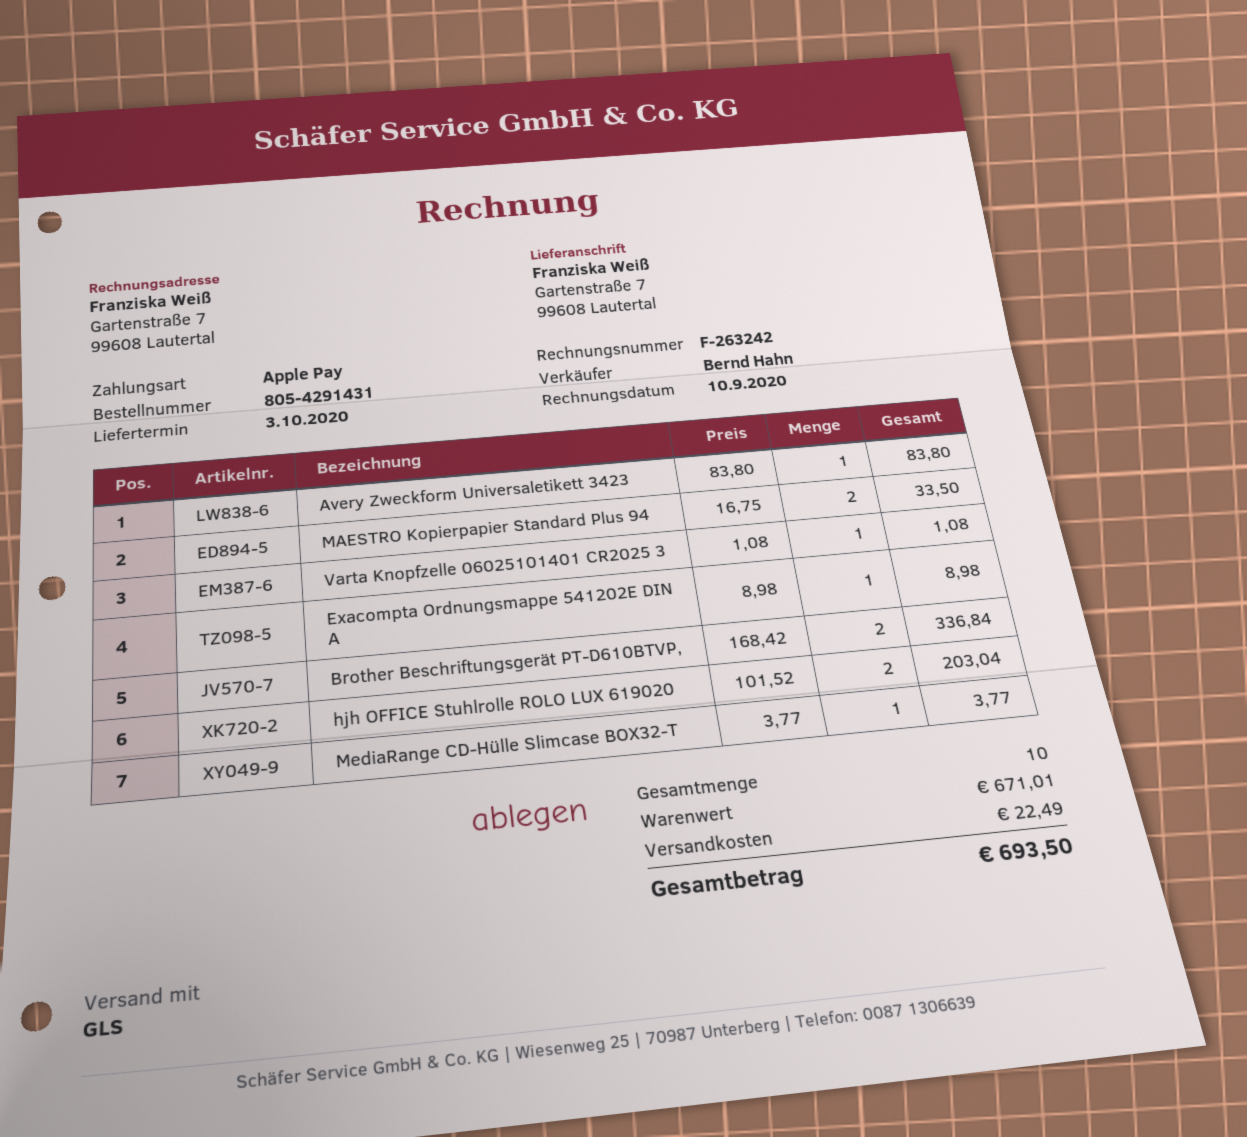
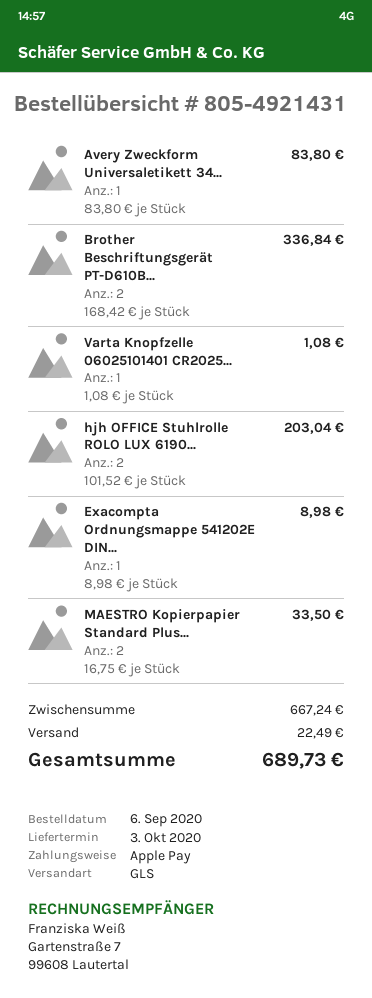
order number: 805-4291431 -> 805-4921431
MediaRange CD-Hülle Slimcase BOX32-T: 1 x 3.77 = 3.77 -> none
subtotal: 671.01 -> 667.24
total: 693.50 -> 689.73

